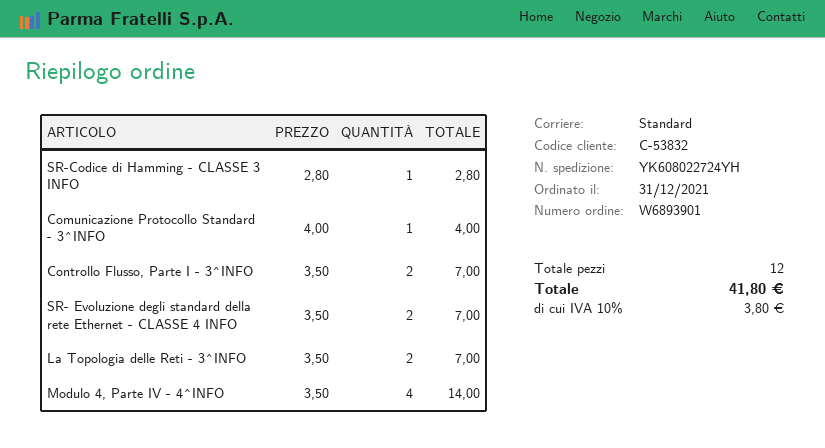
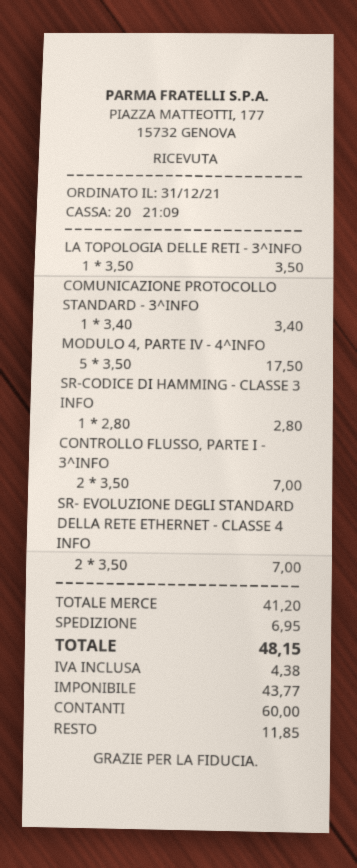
Comunicazione Protocollo Standard - 3^INFO: 1 x 4.00 = 4.00 -> 1 x 3.40 = 3.40
La Topologia delle Reti - 3^INFO: 2 x 3.50 = 7.00 -> 1 x 3.50 = 3.50
Modulo 4, Parte IV - 4^INFO: 4 x 3.50 = 14.00 -> 5 x 3.50 = 17.50
shipping: none -> 6.95
tax: 3.80 -> 4.38
total: 41.80 -> 48.15

